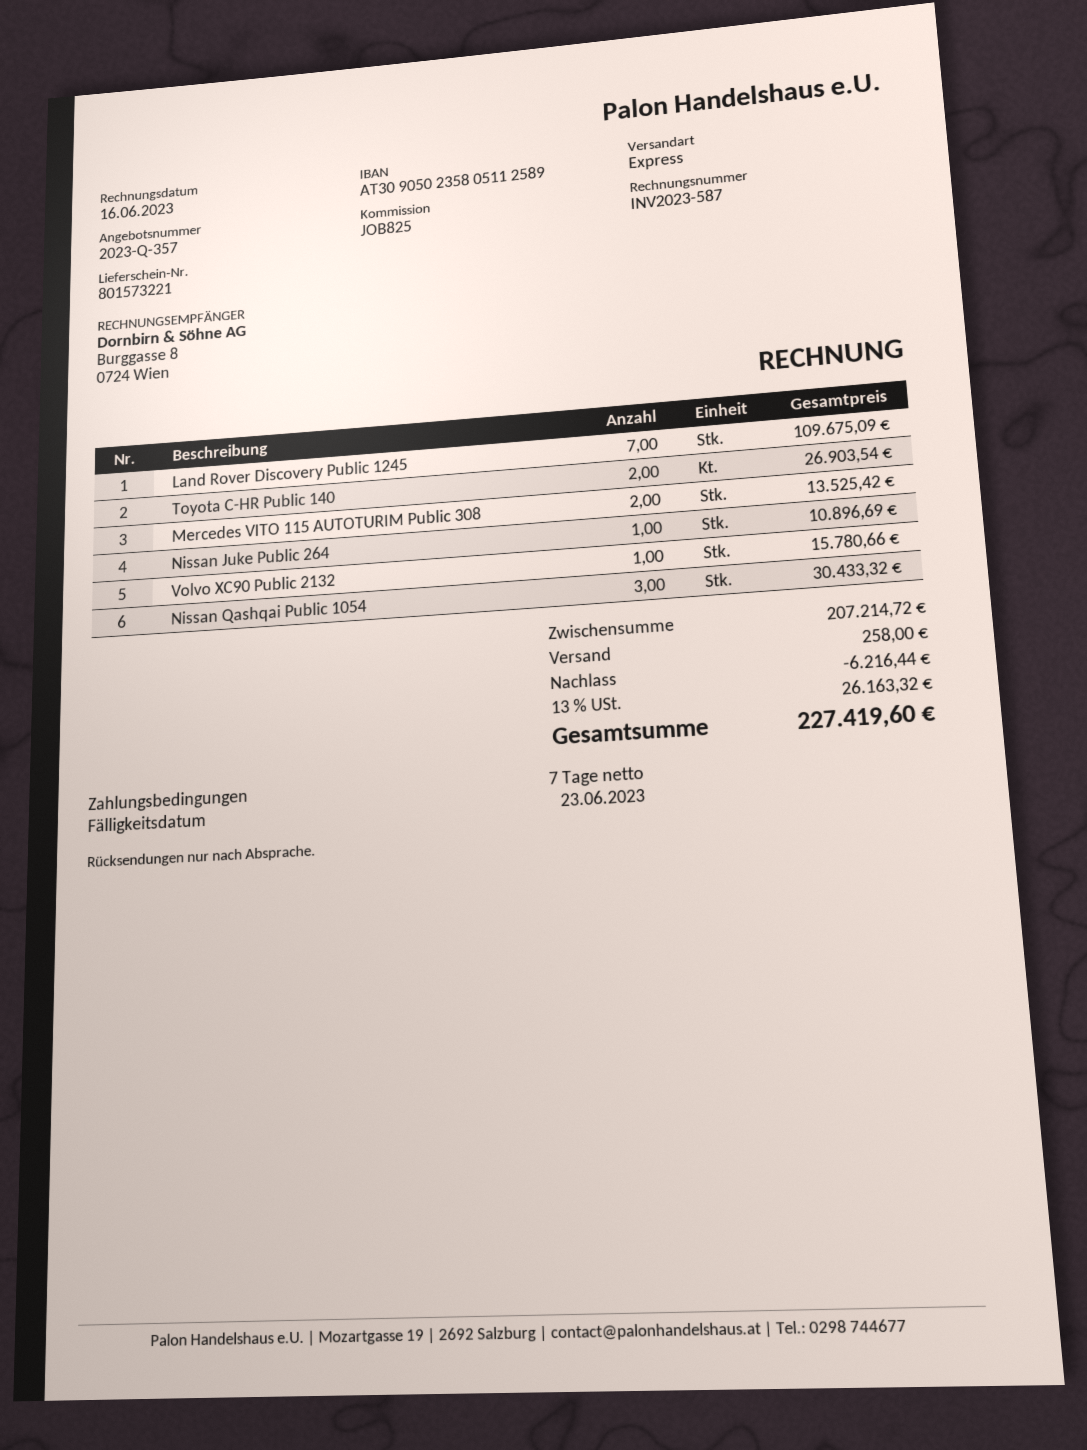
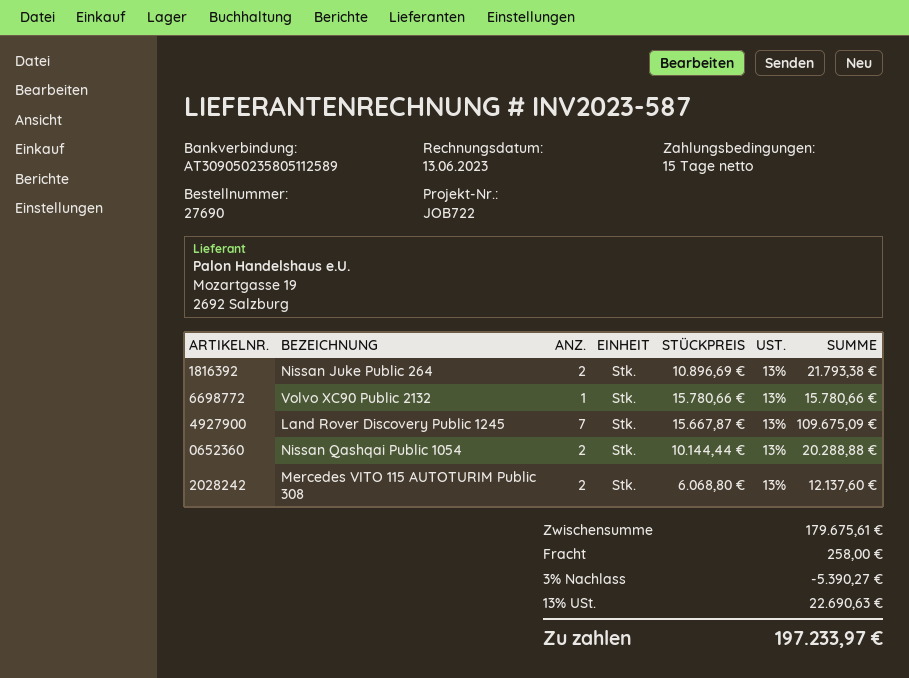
invoice date: 2023-06-16 -> 2023-06-13
payment terms: 7 days -> 15 days
reference: JOB825 -> JOB722
Toyota C-HR Public 140: 2 for 26903.54 -> none
Mercedes VITO 115 AUTOTURIM Public 308: 2 for 13525.42 -> 2 for 12137.60
Nissan Juke Public 264: 1 for 10896.69 -> 2 for 21793.38
Nissan Qashqai Public 1054: 3 for 30433.32 -> 2 for 20288.88
subtotal: 207214.72 -> 179675.61
discount: 6216.44 -> 5390.27
tax: 13% = 26163.32 -> 13% = 22690.63
total: 227419.60 -> 197233.97

